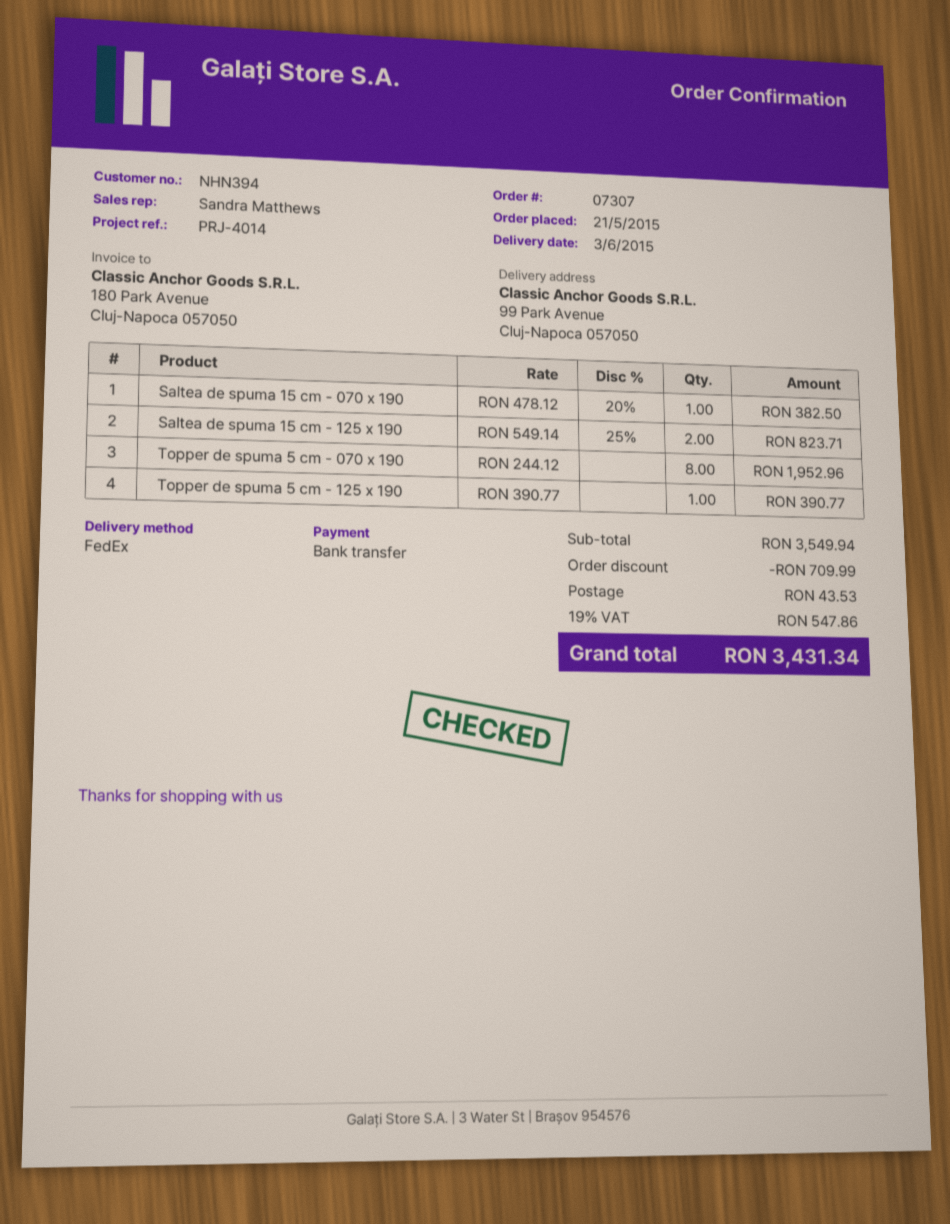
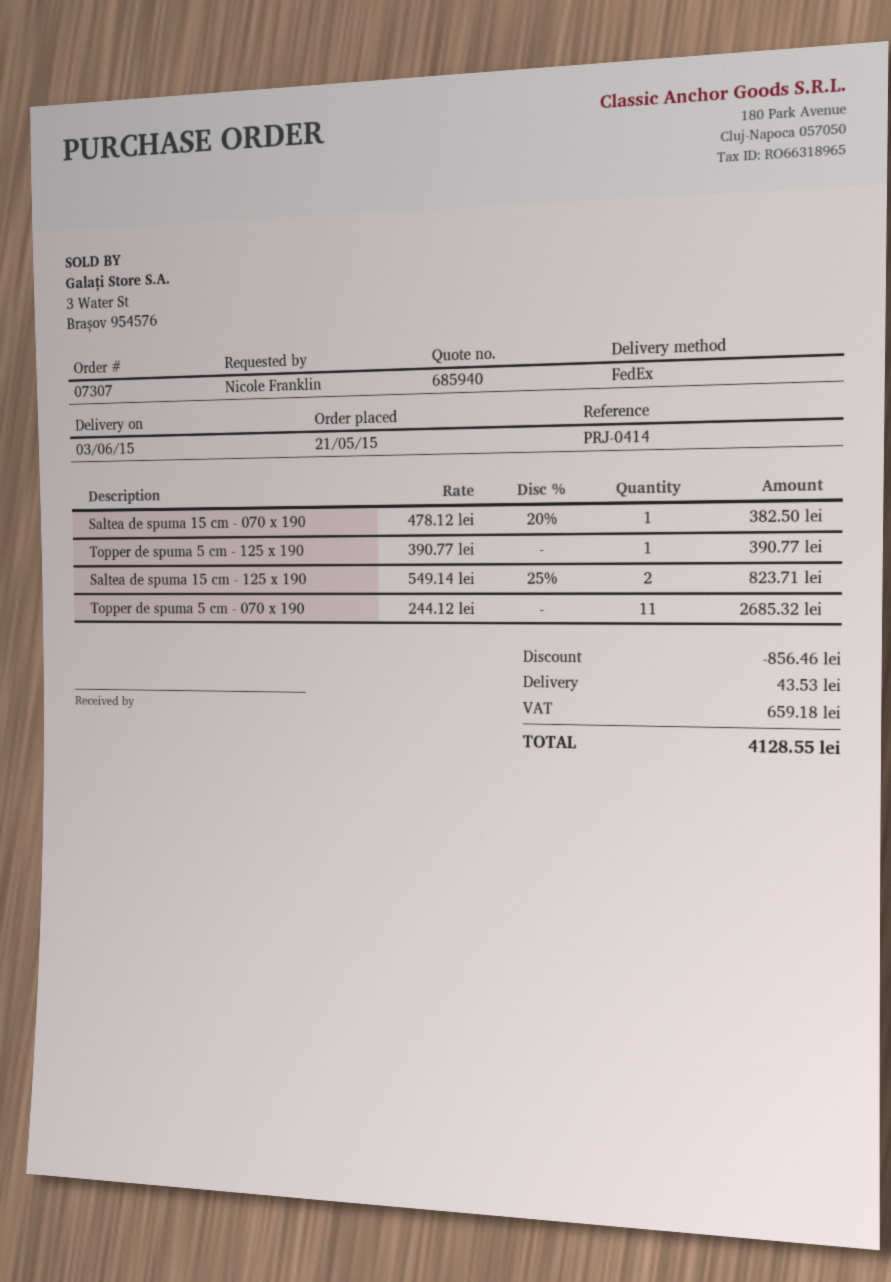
reference: PRJ-4014 -> PRJ-0414
Topper de spuma 5 cm - 070 x 190: 8 x 244.12 = 1952.96 -> 11 x 244.12 = 2685.32
discount: 709.99 -> 856.46
tax: 547.86 -> 659.18
total: 3431.34 -> 4128.55

